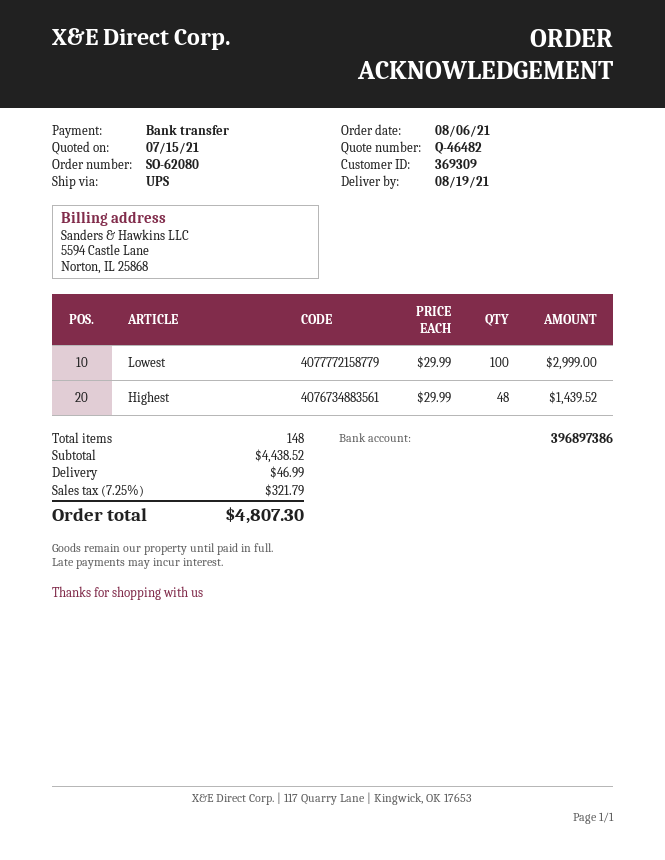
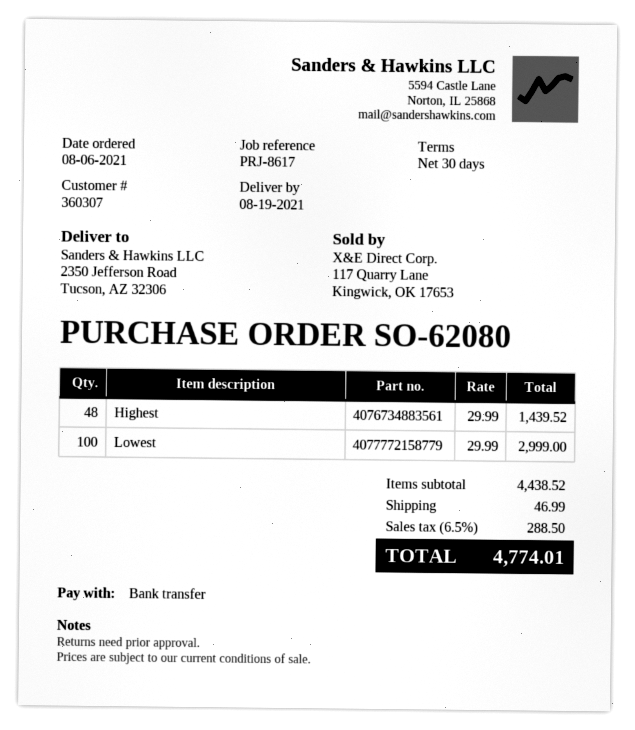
customer number: 369309 -> 360307
tax: 7.25% = 321.79 -> 6.5% = 288.50
total: 4807.30 -> 4774.01

